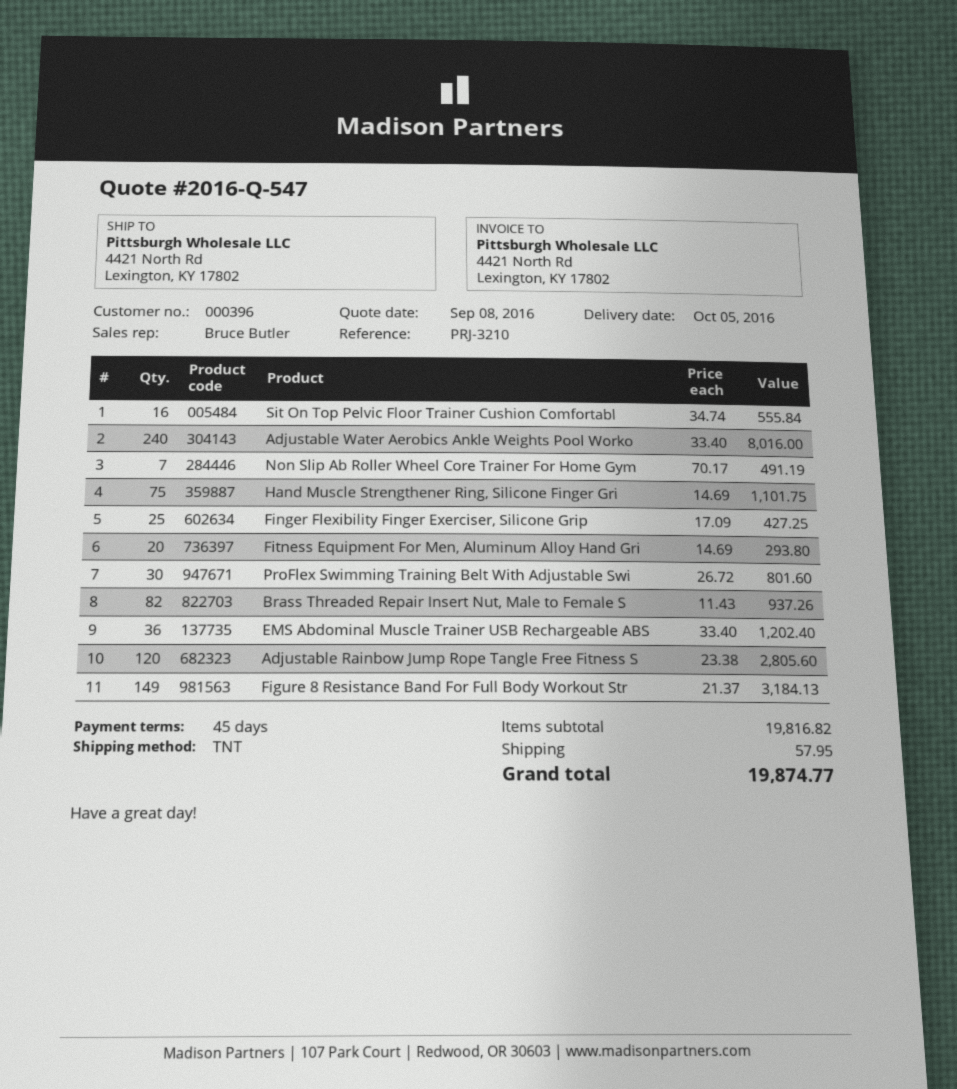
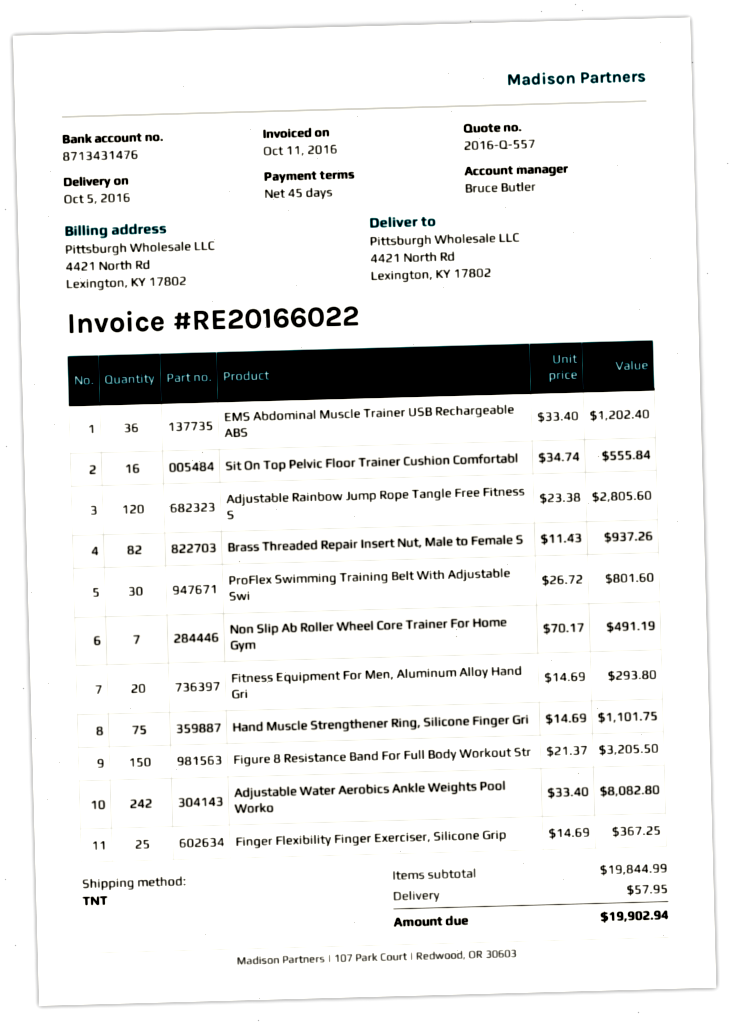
quote number: 2016-Q-547 -> 2016-Q-557
Adjustable Water Aerobics Ankle Weights Pool Worko: 240 x 33.40 = 8016.00 -> 242 x 33.40 = 8082.80
Finger Flexibility Finger Exerciser, Silicone Grip: 25 x 17.09 = 427.25 -> 25 x 14.69 = 367.25
Figure 8 Resistance Band For Full Body Workout Str: 149 x 21.37 = 3184.13 -> 150 x 21.37 = 3205.50
subtotal: 19816.82 -> 19844.99
total: 19874.77 -> 19902.94

